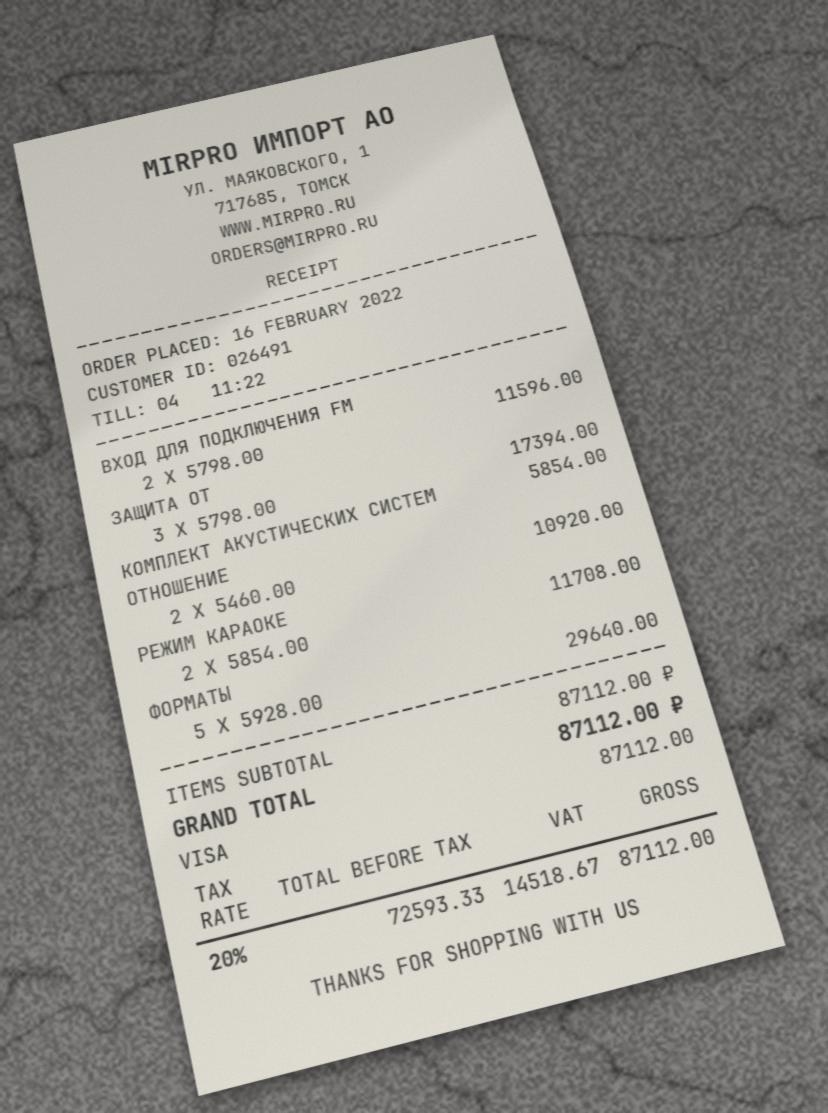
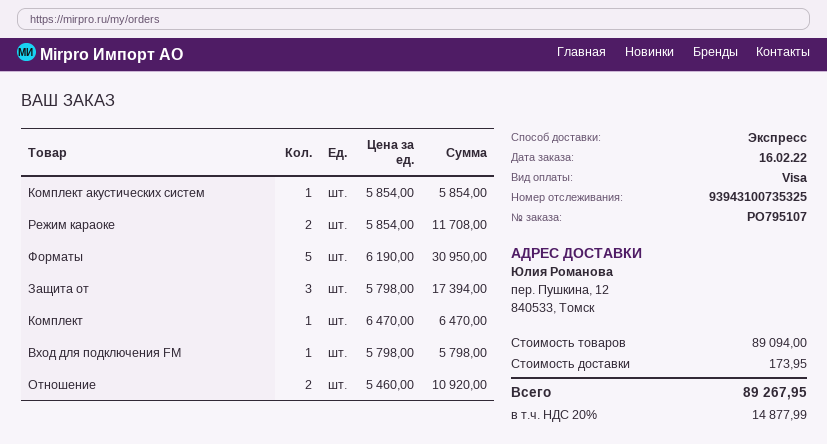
ВХОД ДЛЯ ПОДКЛЮЧЕНИЯ FM: 2 x 5798.00 = 11596.00 -> 1 x 5798.00 = 5798.00
ФОРМАТЫ: 5 x 5928.00 = 29640.00 -> 5 x 6190.00 = 30950.00
Комплект: none -> 1 x 6470.00 = 6470.00
subtotal: 87112.00 -> 89094.00
shipping: none -> 173.95
tax: 20% = 14518.67 -> 20% = 14877.99
total: 87112.00 -> 89267.95

